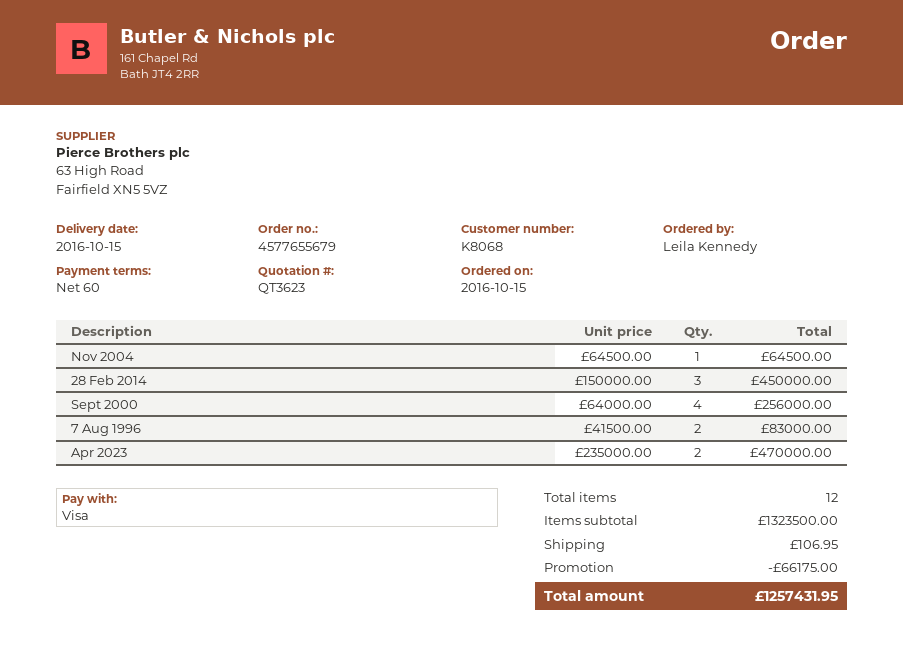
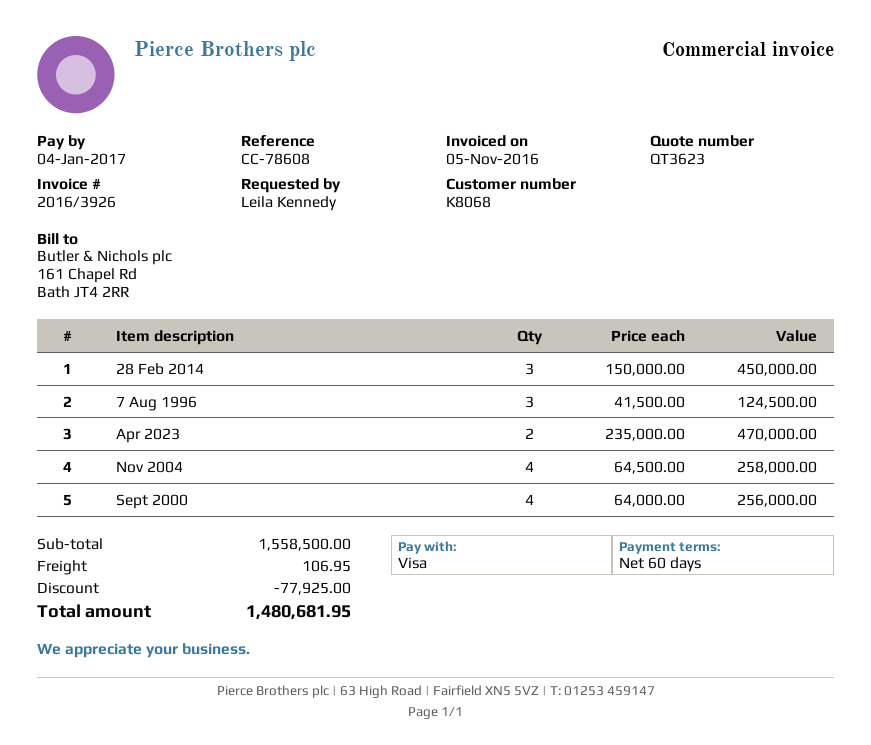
Nov 2004: 1 x 64500.00 = 64500.00 -> 4 x 64500.00 = 258000.00
7 Aug 1996: 2 x 41500.00 = 83000.00 -> 3 x 41500.00 = 124500.00
subtotal: 1323500.00 -> 1558500.00
discount: 66175.00 -> 77925.00
total: 1257431.95 -> 1480681.95

